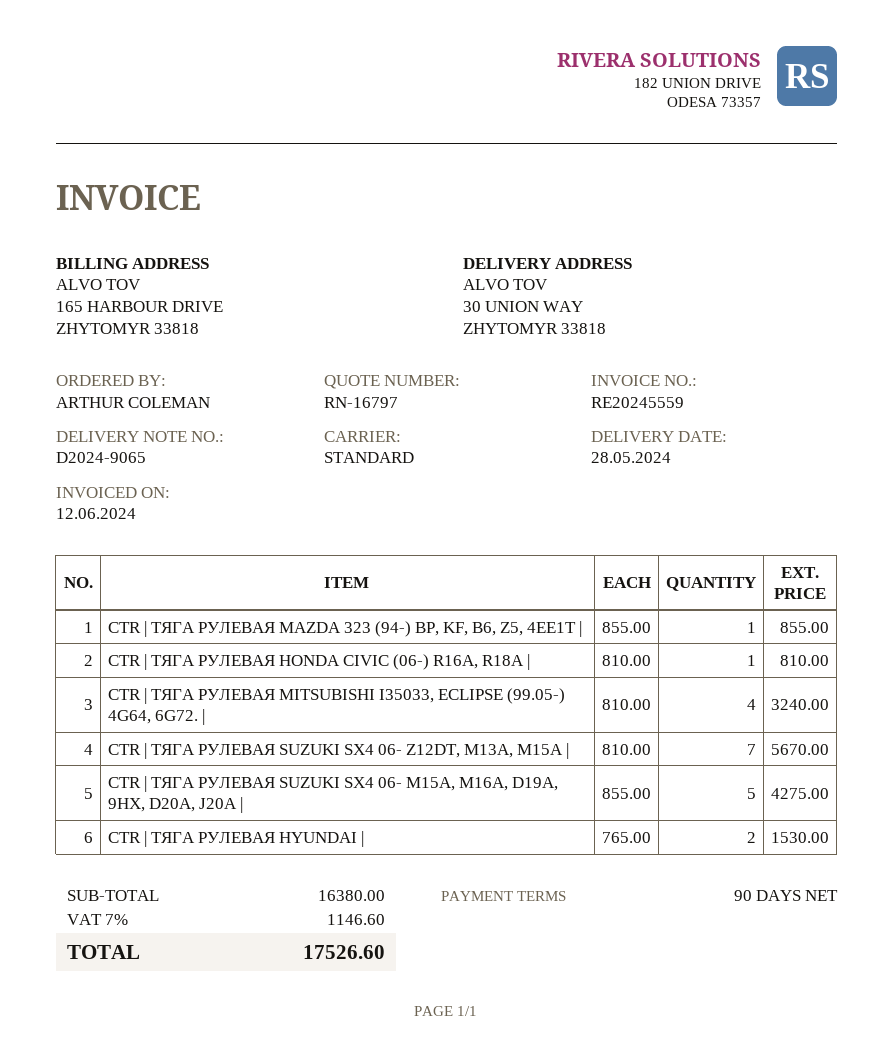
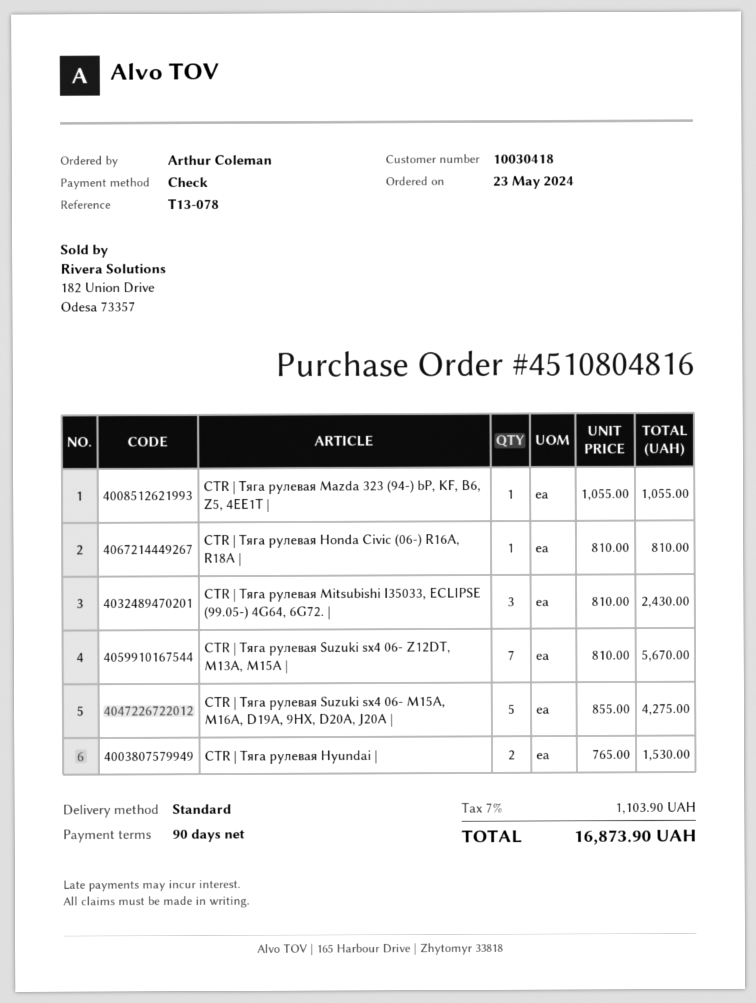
CTR | ТЯГА РУЛЕВАЯ MAZDA 323 (94-) BP, KF, B6, Z5, 4EE1T |: 1 x 855.00 = 855.00 -> 1 x 1055.00 = 1055.00
CTR | ТЯГА РУЛЕВАЯ MITSUBISHI I35033, ECLIPSE (99.05-) 4G64, 6G72. |: 4 x 810.00 = 3240.00 -> 3 x 810.00 = 2430.00
tax: 7% = 1146.60 -> 7% = 1103.90
total: 17526.60 -> 16873.90

